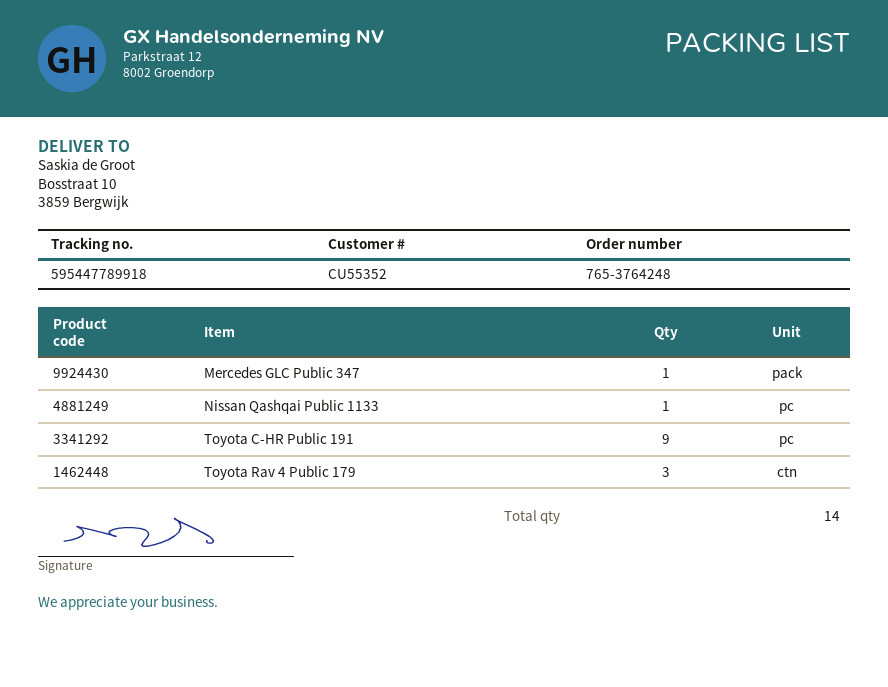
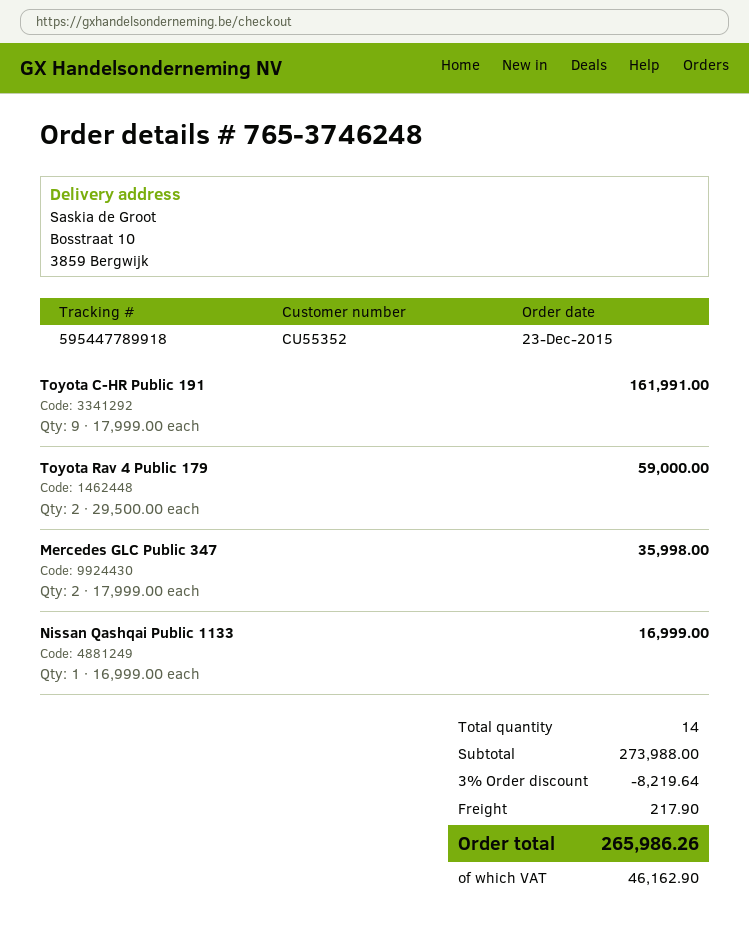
order number: 765-3764248 -> 765-3746248
Mercedes GLC Public 347: 1 -> 2
Toyota Rav 4 Public 179: 3 -> 2

